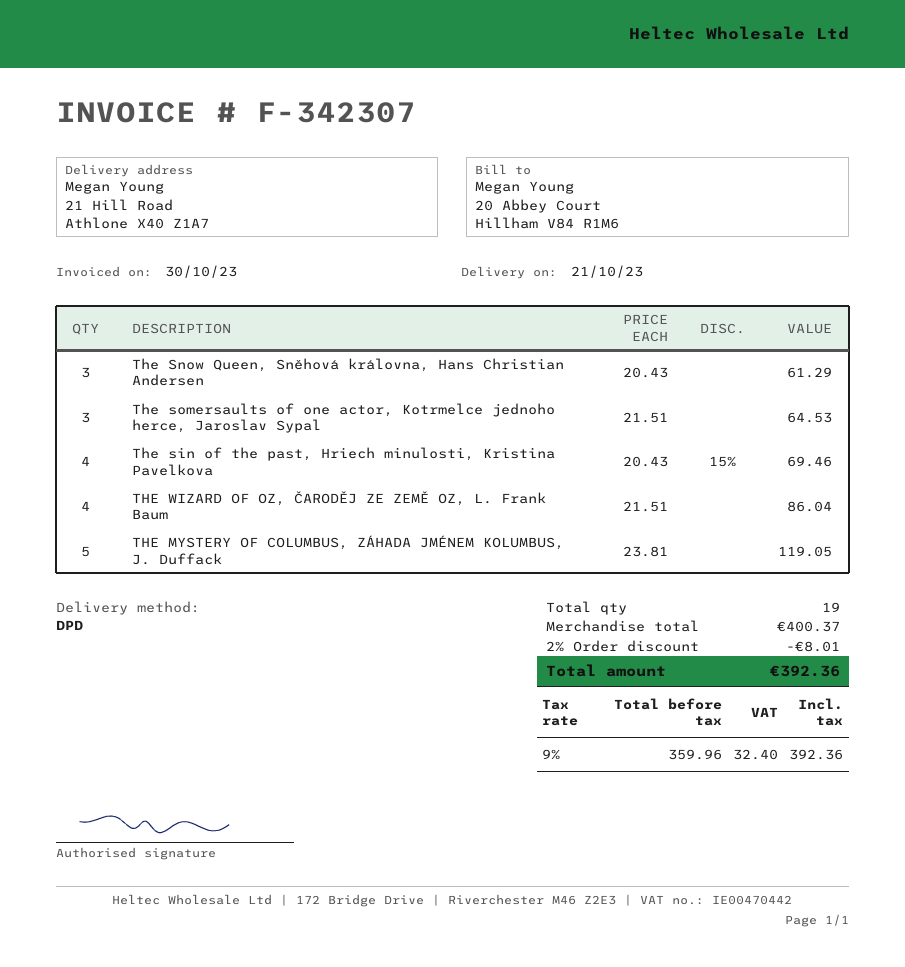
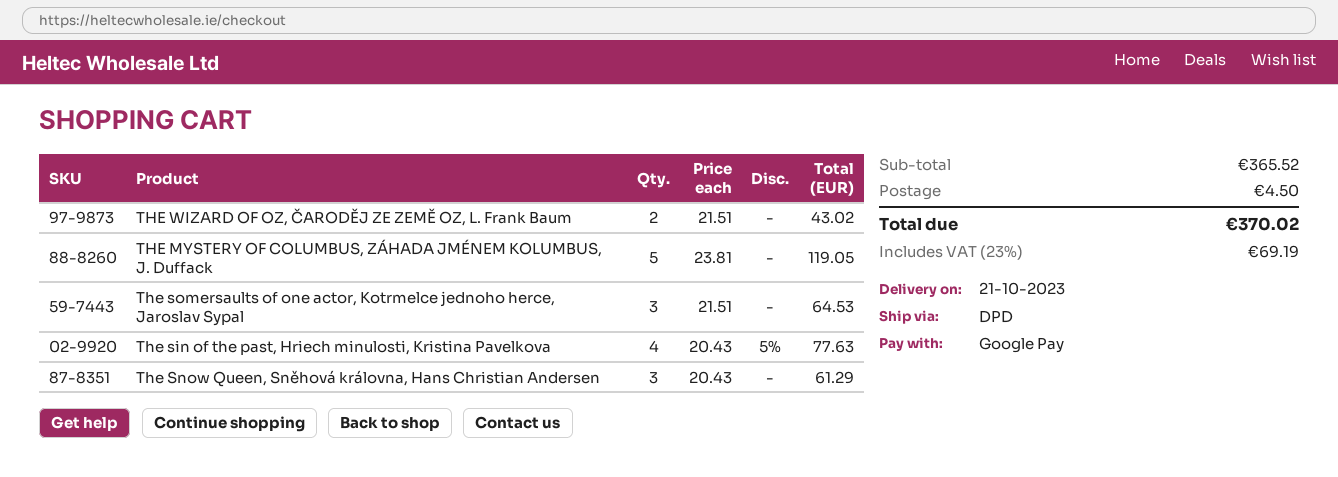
The sin of the past, Hriech minulosti, Kristina Pavelkova: 4 x 20.43 - 15% = 69.46 -> 4 x 20.43 - 5% = 77.63
THE WIZARD OF OZ, ČARODĚJ ZE ZEMĚ OZ, L. Frank Baum: 4 x 21.51 = 86.04 -> 2 x 21.51 = 43.02
subtotal: 400.37 -> 365.52
discount: 2% = 8.01 -> none
shipping: none -> 4.50
tax: 9% = 32.40 -> 23% = 69.19
total: 392.36 -> 370.02

